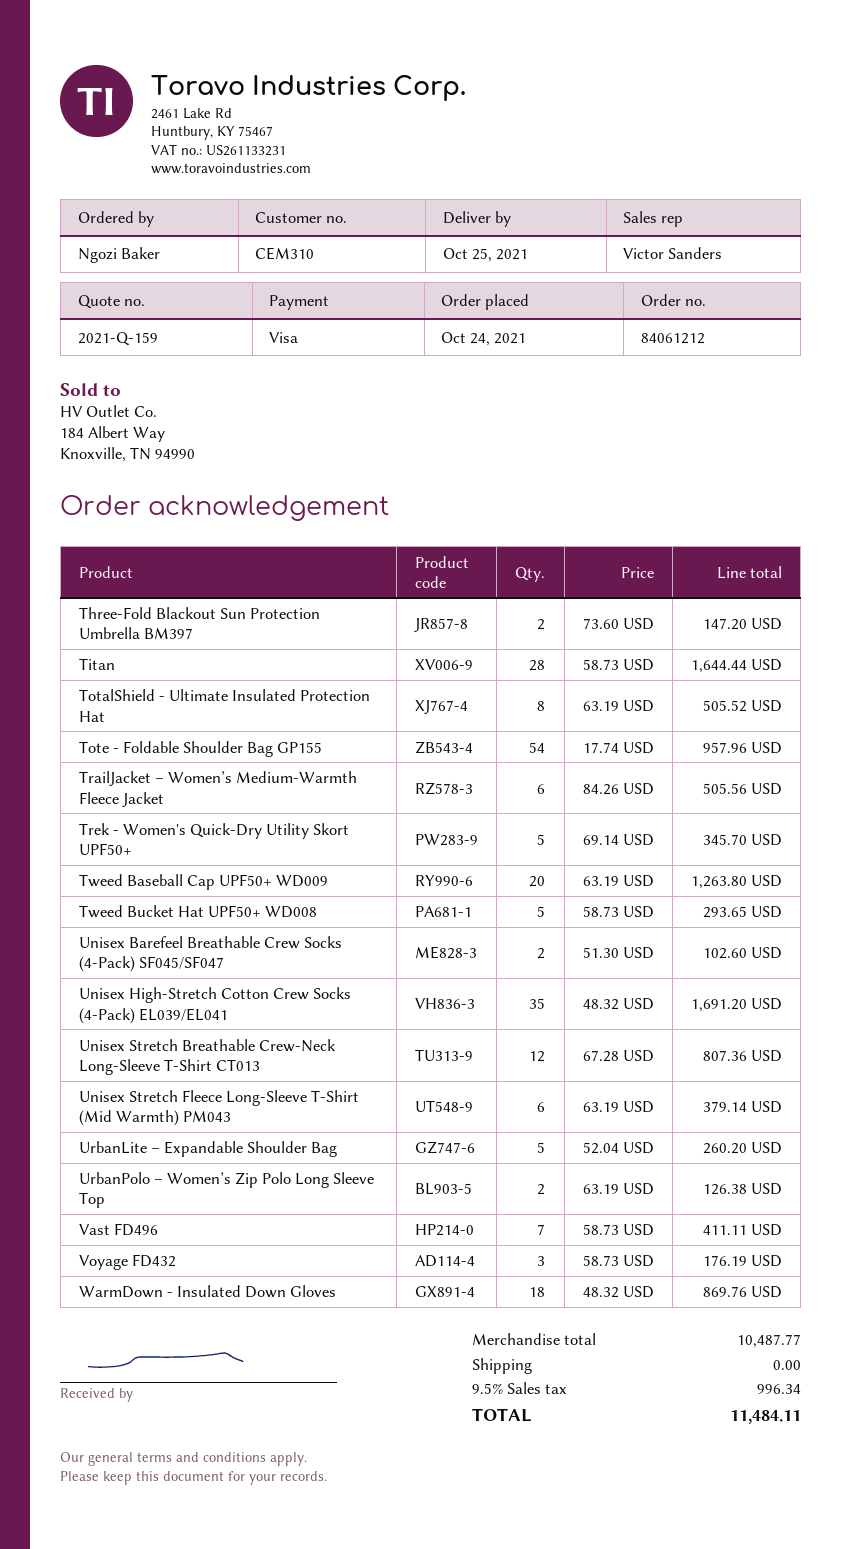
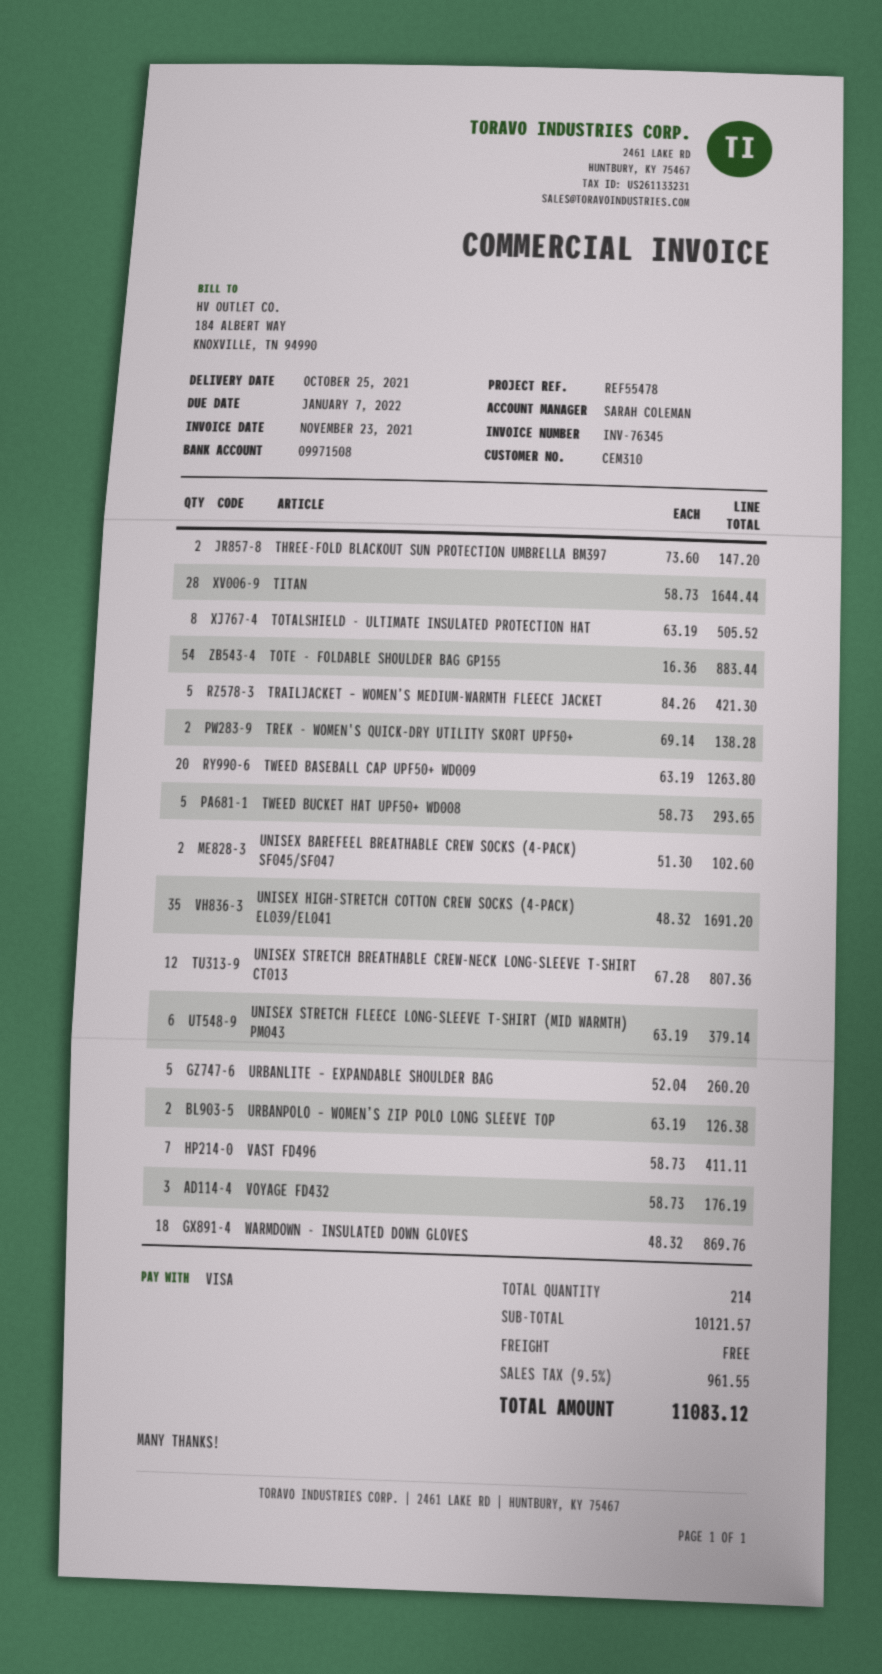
sales rep: Victor Sanders -> SARAH COLEMAN
Tote - Foldable Shoulder Bag GP155: 54 x 17.74 = 957.96 -> 54 x 16.36 = 883.44
TrailJacket – Women’s Medium-Warmth Fleece Jacket: 6 x 84.26 = 505.56 -> 5 x 84.26 = 421.30
Trek - Women's Quick-Dry Utility Skort UPF50+: 5 x 69.14 = 345.70 -> 2 x 69.14 = 138.28
subtotal: 10487.77 -> 10121.57
tax: 9.5% = 996.34 -> 9.5% = 961.55
total: 11484.11 -> 11083.12

